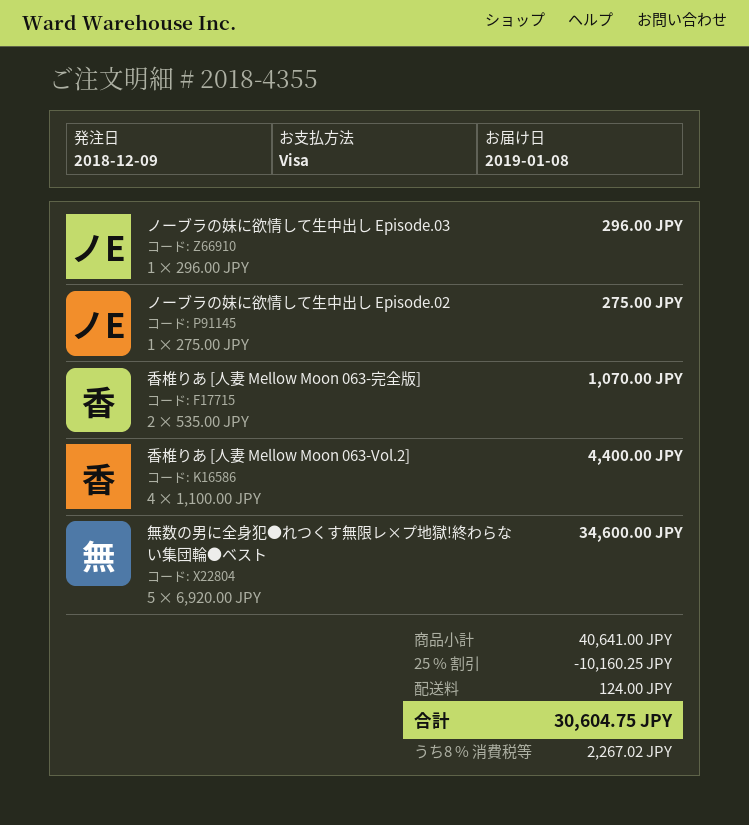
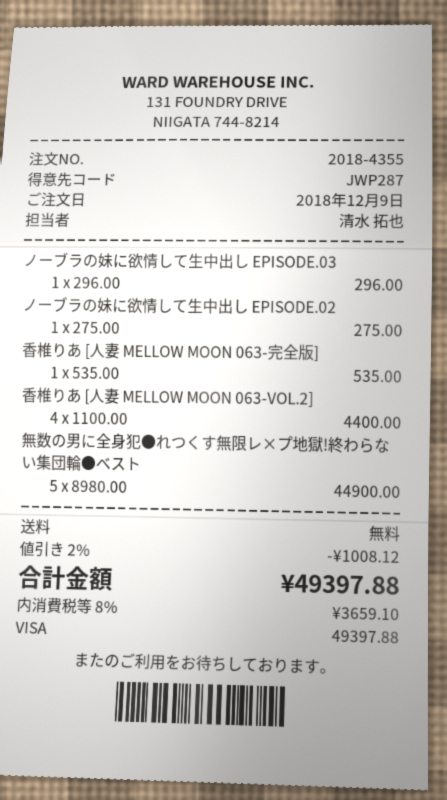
香椎りあ [人妻 Mellow Moon 063-完全版]: 2 x 535.00 = 1070.00 -> 1 x 535.00 = 535.00
無数の男に全身犯●れつくす無限レ×プ地獄!終わらない集団輪●ベスト: 5 x 6920.00 = 34600.00 -> 5 x 8980.00 = 44900.00
discount: 25% = 10160.25 -> 2% = 1008.12
shipping: 124.00 -> 0.00
tax: 8% = 2267.02 -> 8% = 3659.10
total: 30604.75 -> 49397.88

